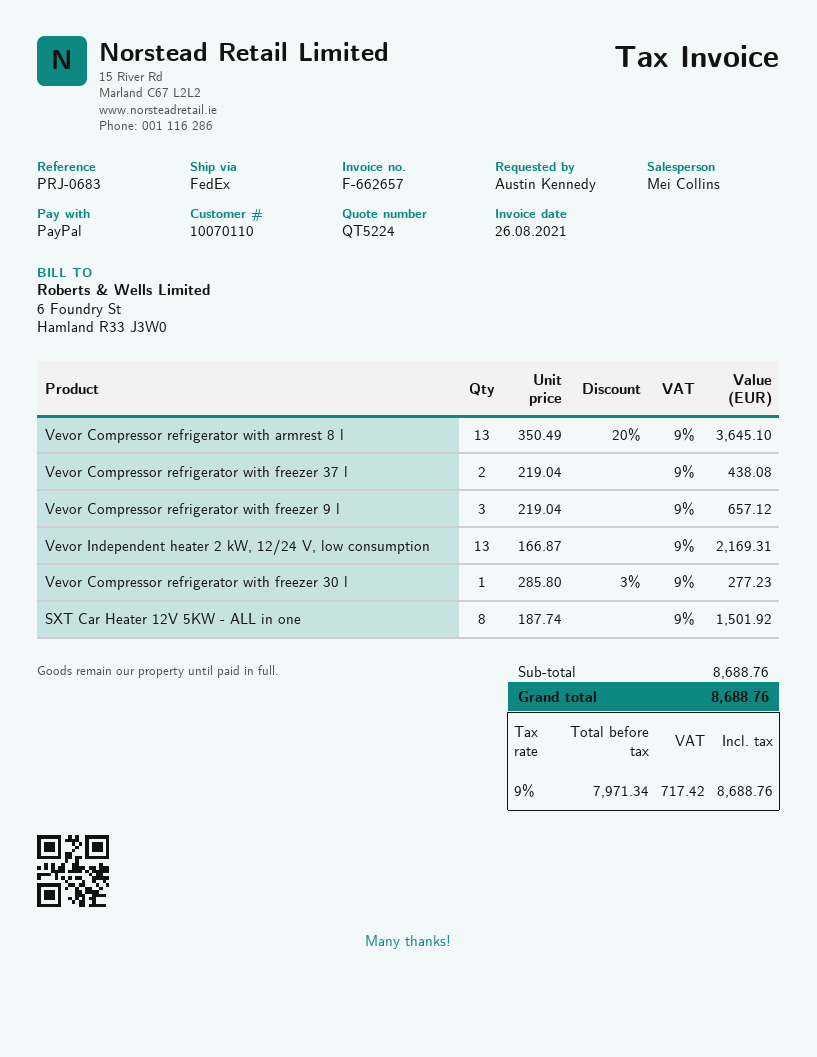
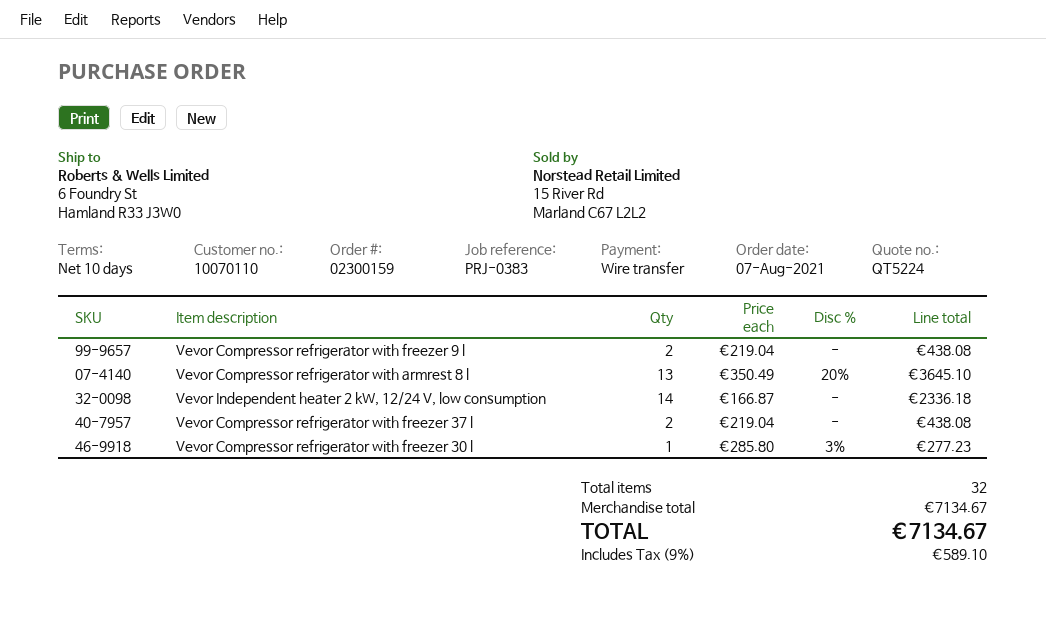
reference: PRJ-0683 -> PRJ-0383
payment method: PayPal -> bank transfer
Vevor Compressor refrigerator with freezer 9 l: 3 x 219.04 = 657.12 -> 2 x 219.04 = 438.08
Vevor Independent heater 2 kW, 12/24 V, low consumption: 13 x 166.87 = 2169.31 -> 14 x 166.87 = 2336.18
SXT Car Heater 12V 5KW - ALL in one: 8 x 187.74 = 1501.92 -> none
subtotal: 8688.76 -> 7134.67
tax: 9% = 717.42 -> 9% = 589.10
total: 8688.76 -> 7134.67

